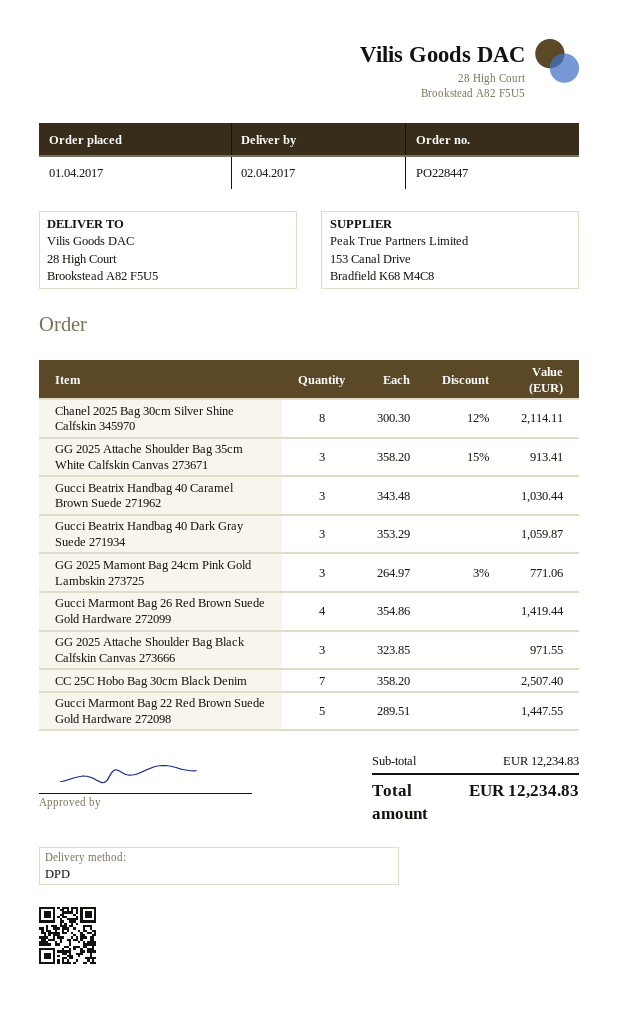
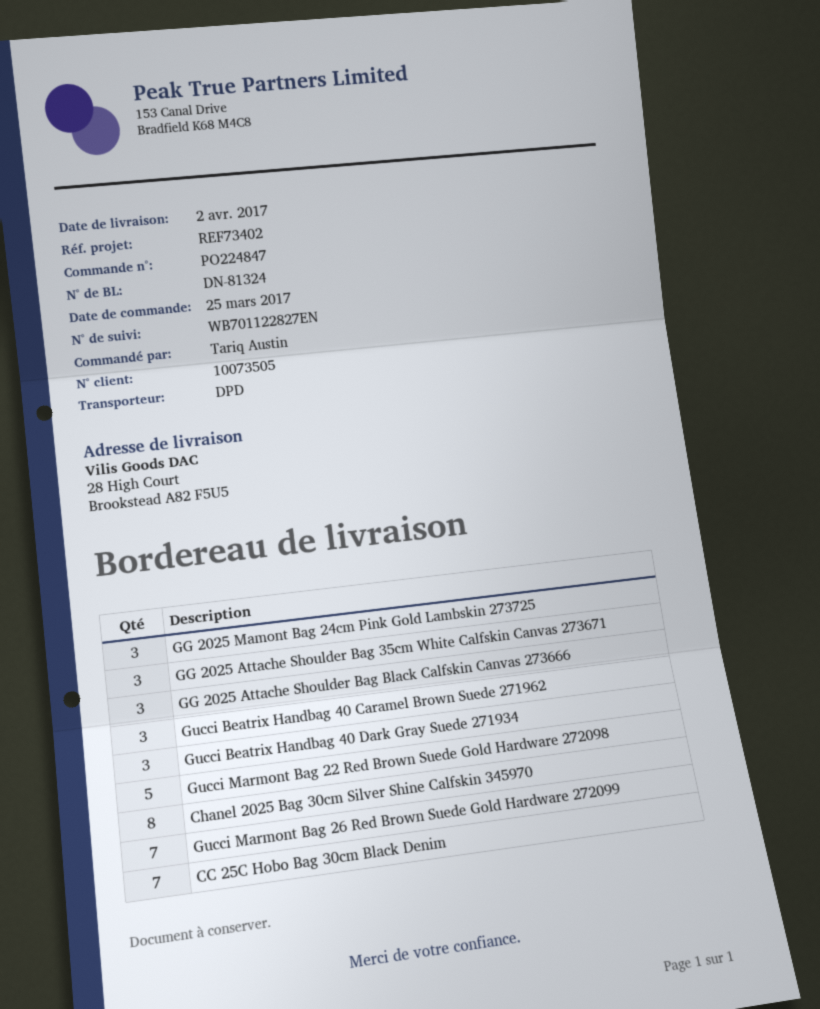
order number: PO228447 -> PO224847
order date: 2017-04-01 -> 2017-03-25
Gucci Marmont Bag 26 Red Brown Suede Gold Hardware 272099: 4 -> 7

